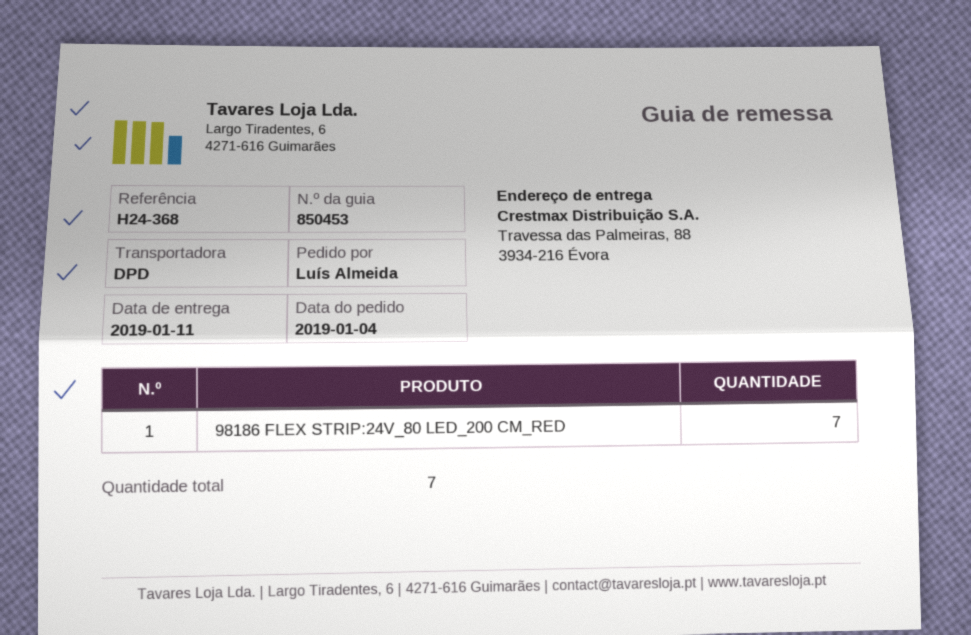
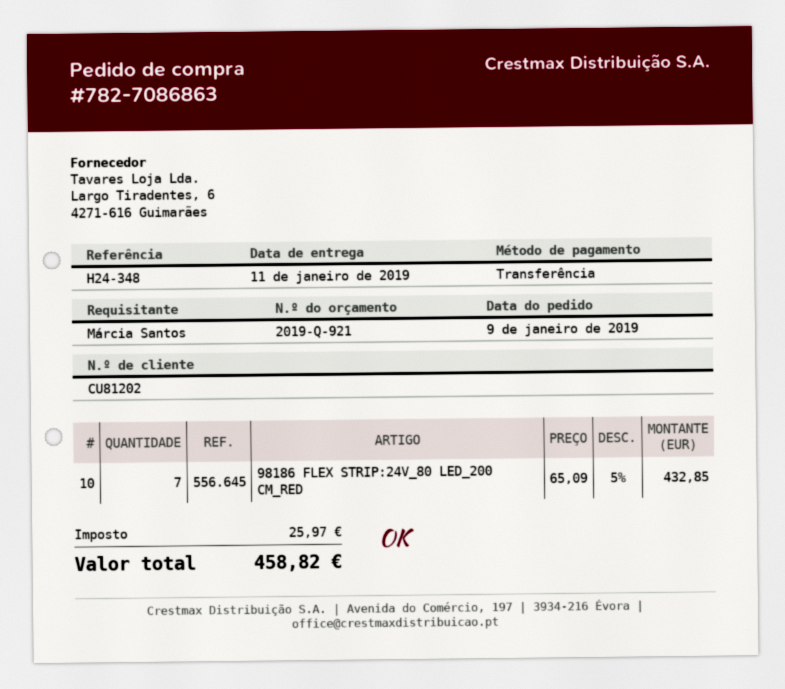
order date: 2019-01-04 -> 2019-01-09
reference: H24-368 -> H24-348
ordered by: Luís Almeida -> Márcia Santos

